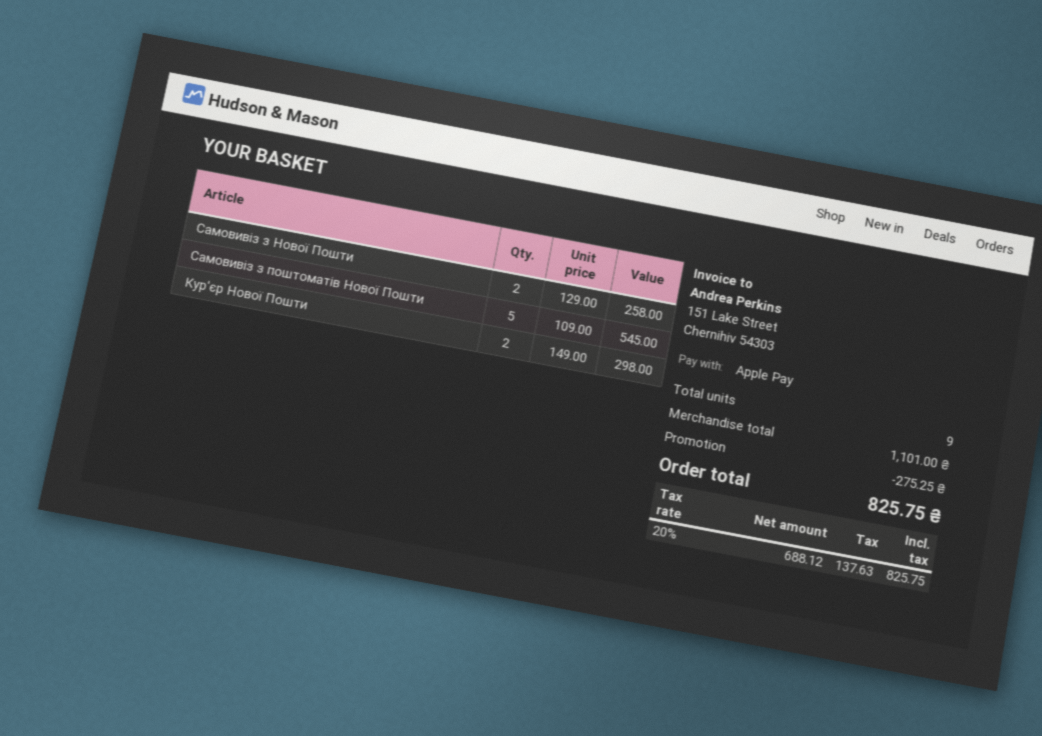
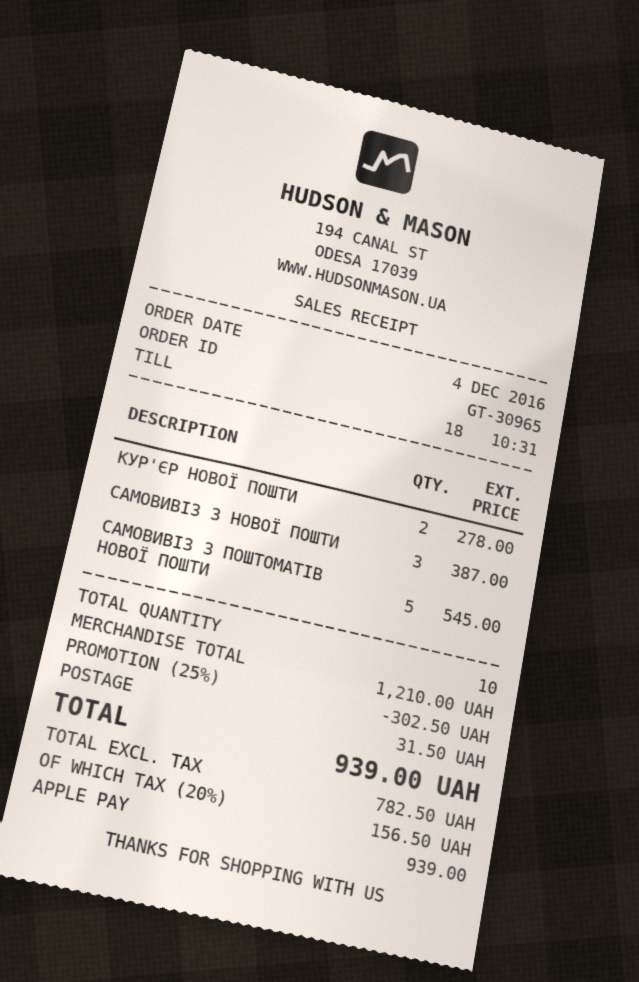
Самовивіз з Нової Пошти: 2 for 258.00 -> 3 for 387.00
Кур'єр Нової Пошти: 2 for 298.00 -> 2 for 278.00
total quantity: 9 -> 10
subtotal: 1101.00 -> 1210.00
discount: 275.25 -> 302.50
shipping: none -> 31.50
net: 688.12 -> 782.50
tax: 20% = 137.63 -> 20% = 156.50
total: 825.75 -> 939.00

